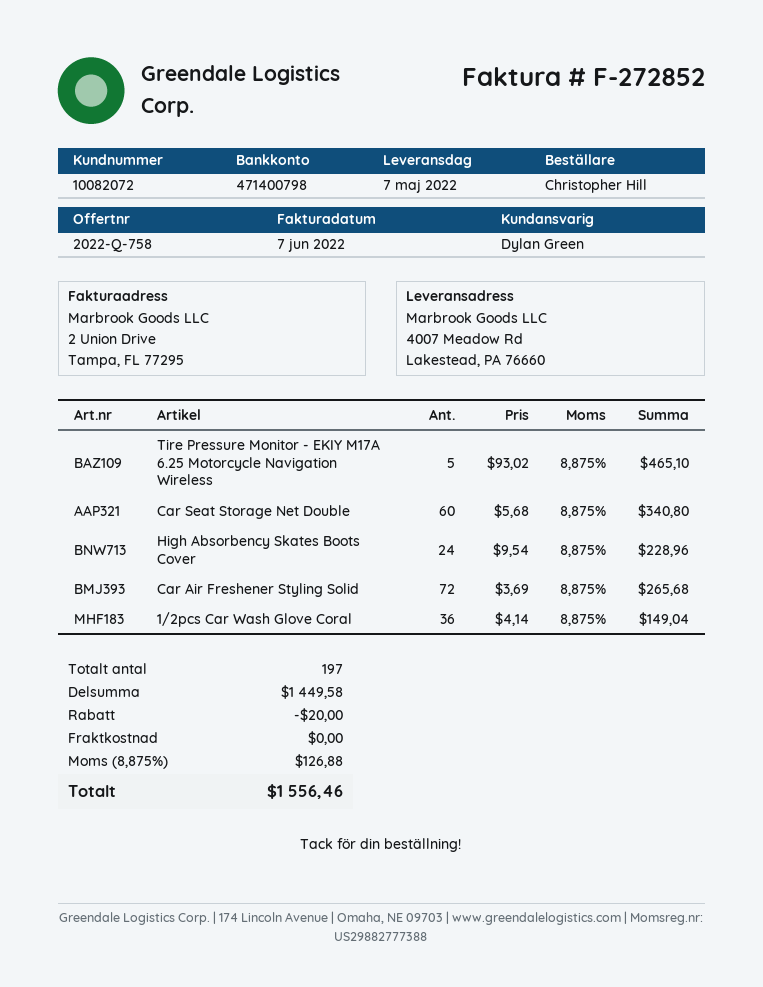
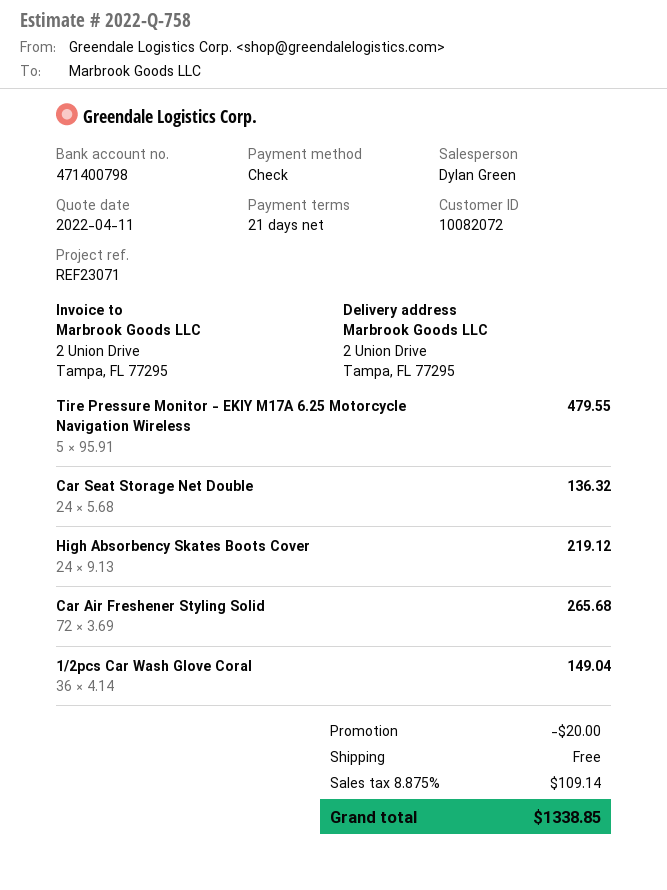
ship to: 4007 Meadow Rd, Lakestead, PA 76660 -> 2 Union Drive, Tampa, FL 77295
Tire Pressure Monitor - EKIY M17A 6.25 Motorcycle Navigation Wireless: 5 x 93.02 = 465.10 -> 5 x 95.91 = 479.55
Car Seat Storage Net Double: 60 x 5.68 = 340.80 -> 24 x 5.68 = 136.32
High Absorbency Skates Boots Cover: 24 x 9.54 = 228.96 -> 24 x 9.13 = 219.12
tax: 8.875% = 126.88 -> 8.875% = 109.14
total: 1556.46 -> 1338.85

